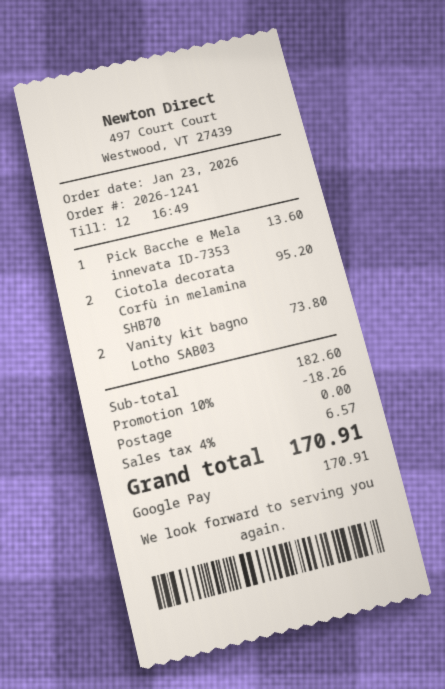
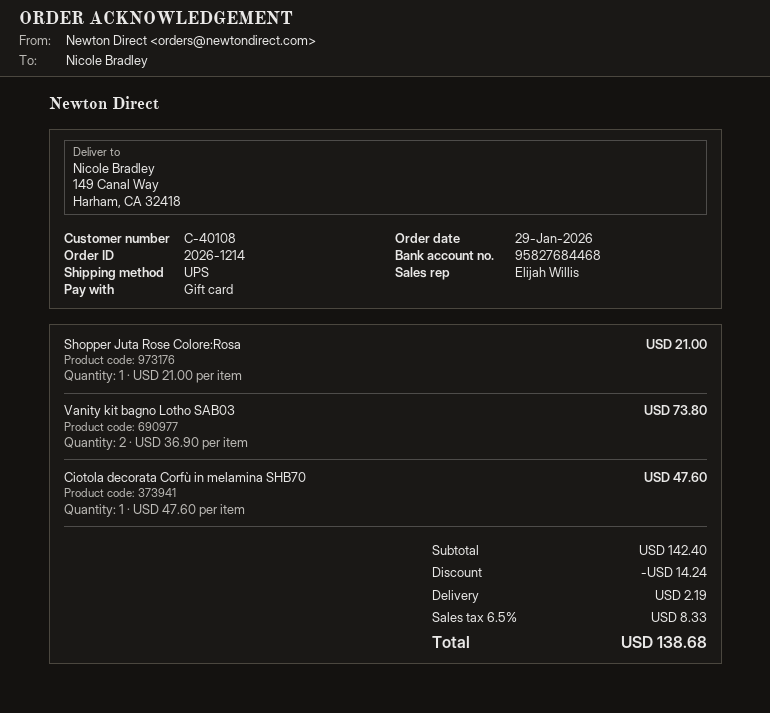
order number: 2026-1241 -> 2026-1214
order date: 2026-01-23 -> 2026-01-29
payment method: Google Pay -> gift card
Pick Bacche e Mela innevata ID-7353: 1 for 13.60 -> none
Ciotola decorata Corfù in melamina SHB70: 2 for 95.20 -> 1 for 47.60
Shopper Juta Rose Colore:Rosa: none -> 1 for 21.00
subtotal: 182.60 -> 142.40
discount: 18.26 -> 14.24
shipping: 0.00 -> 2.19
tax: 4% = 6.57 -> 6.5% = 8.33
total: 170.91 -> 138.68

